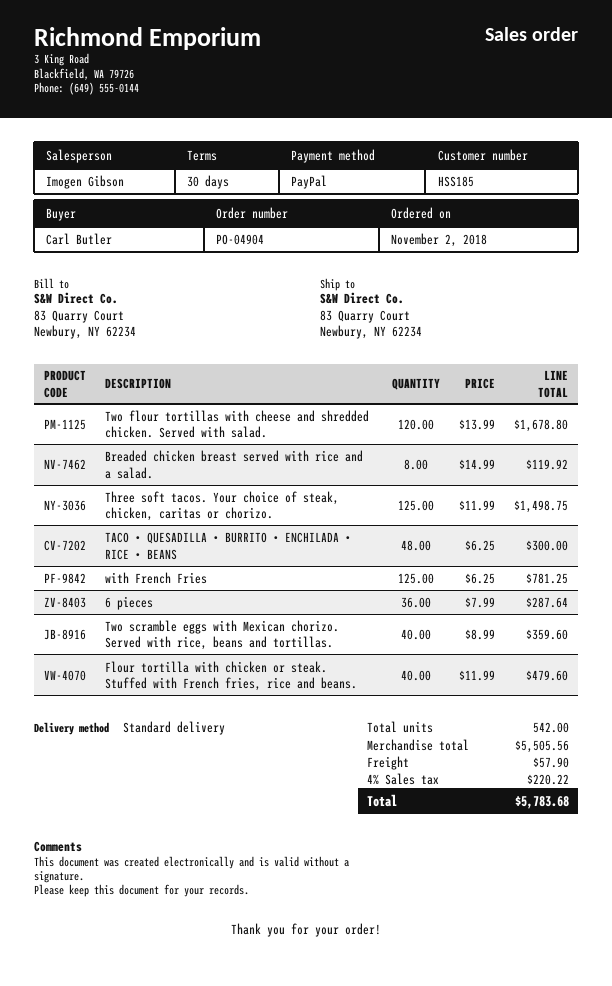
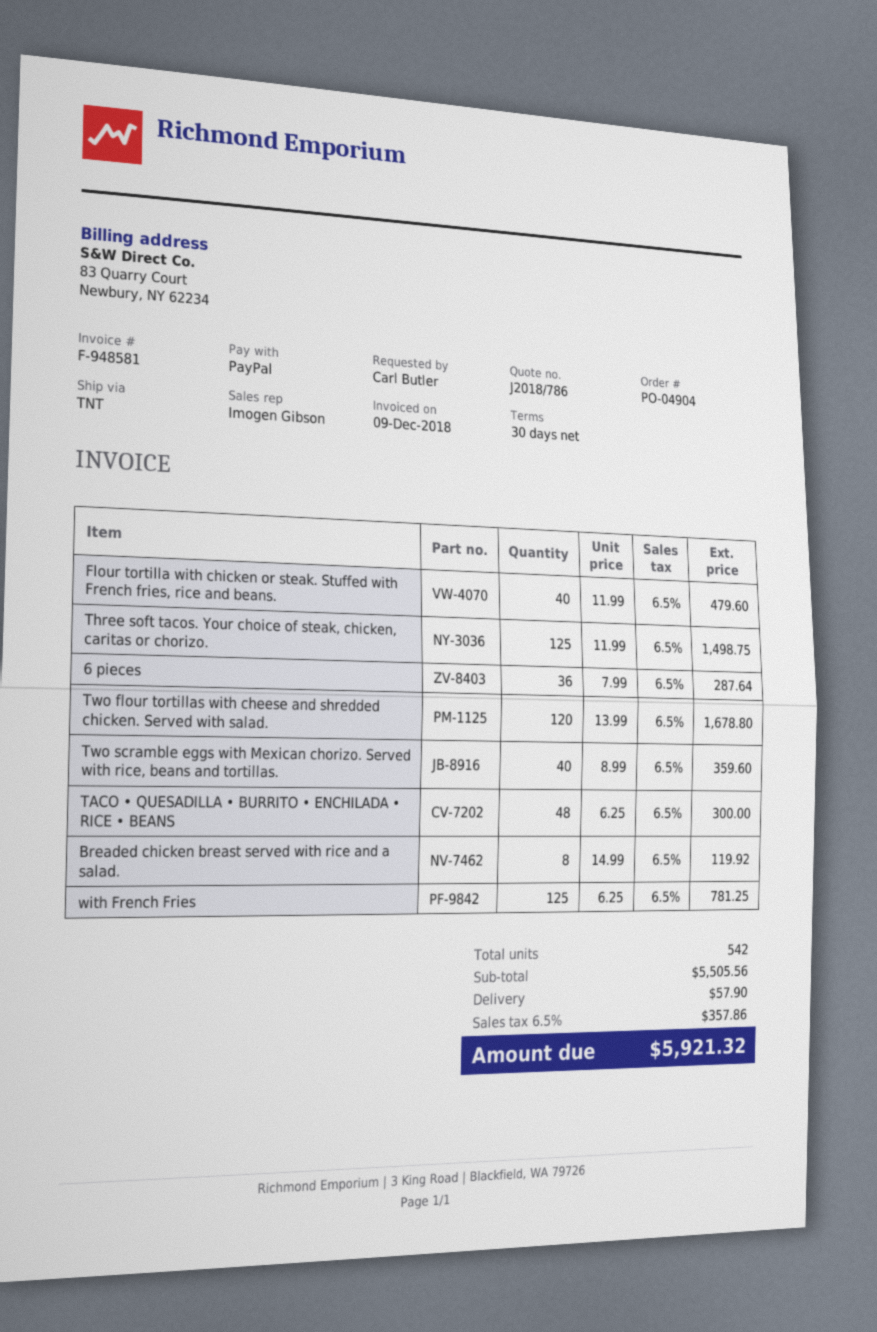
shipping method: standard -> TNT
tax: 4% = 220.22 -> 6.5% = 357.86
total: 5783.68 -> 5921.32

